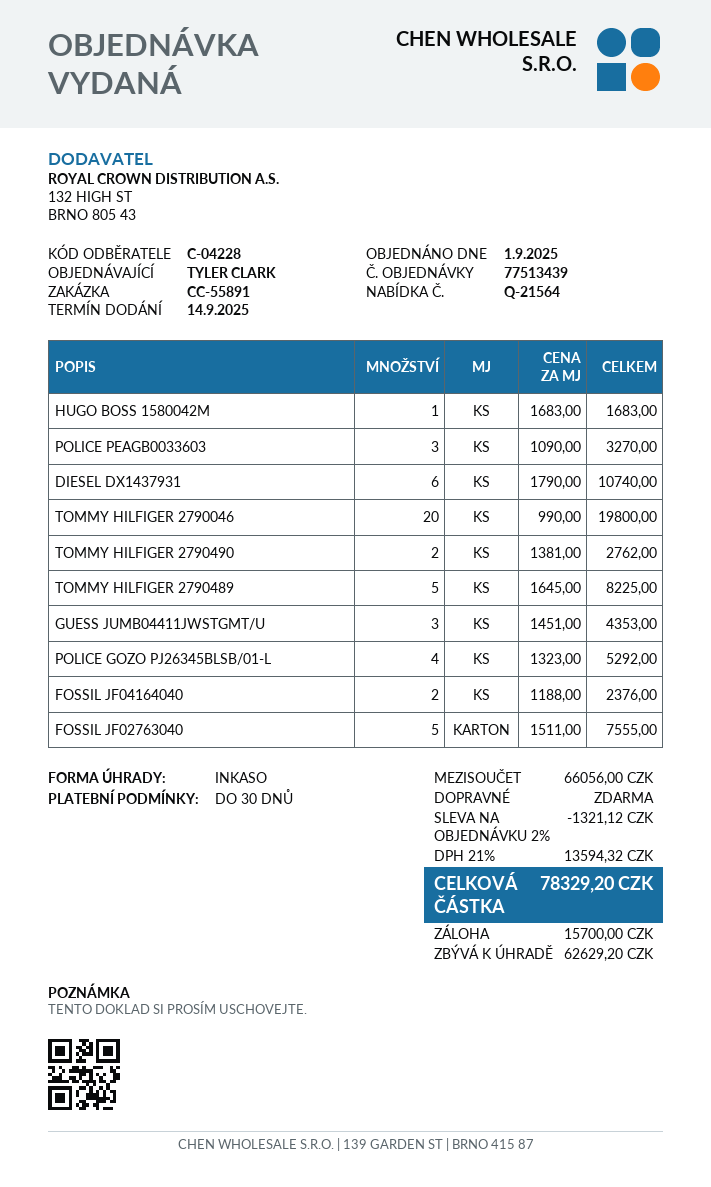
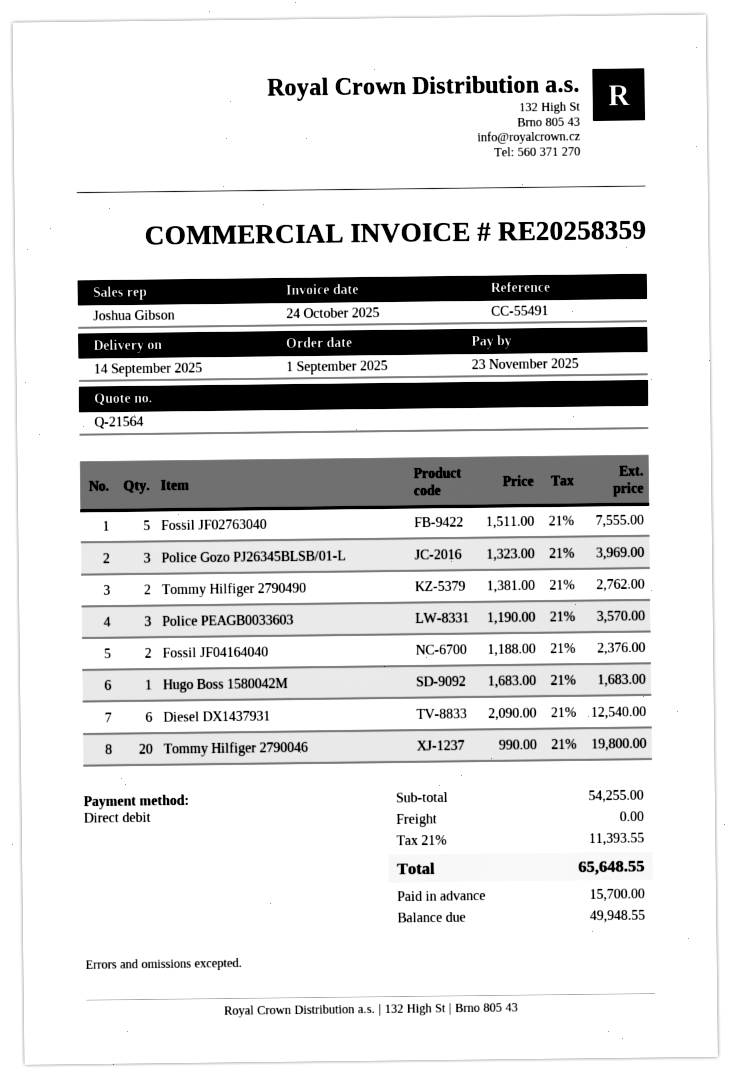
reference: CC-55891 -> CC-55491
POLICE PEAGB0033603: 3 x 1090.00 = 3270.00 -> 3 x 1190.00 = 3570.00
DIESEL DX1437931: 6 x 1790.00 = 10740.00 -> 6 x 2090.00 = 12540.00
TOMMY HILFIGER 2790489: 5 x 1645.00 = 8225.00 -> none
GUESS JUMB04411JWSTGMT/U: 3 x 1451.00 = 4353.00 -> none
POLICE GOZO PJ26345BLSB/01-L: 4 x 1323.00 = 5292.00 -> 3 x 1323.00 = 3969.00
subtotal: 66056.00 -> 54255.00
discount: 2% = 1321.12 -> none
tax: 21% = 13594.32 -> 21% = 11393.55
total: 78329.20 -> 65648.55
balance: 62629.20 -> 49948.55

